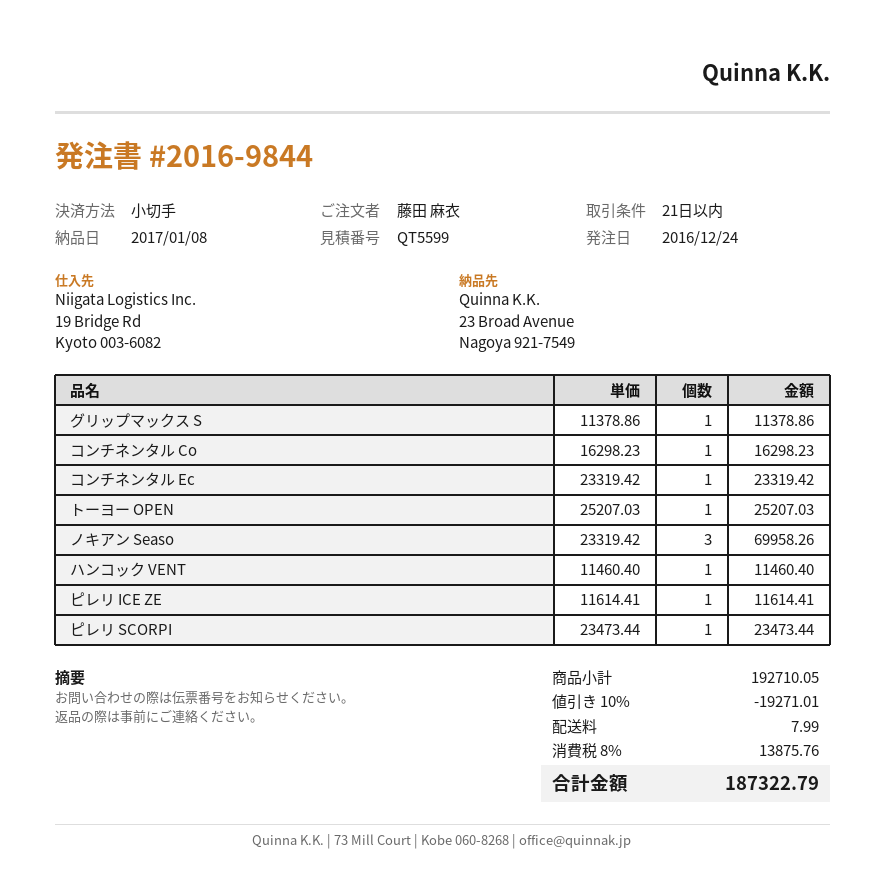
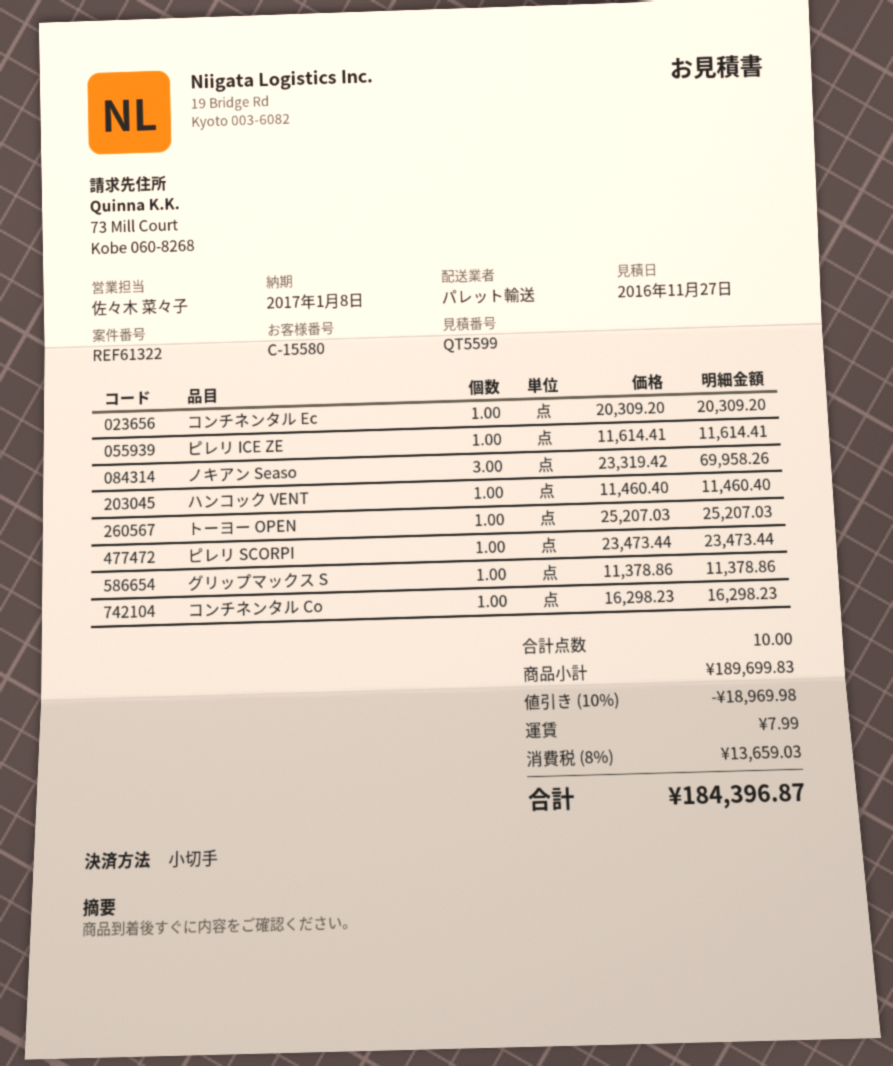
コンチネンタル Ec: 1 x 23319.42 = 23319.42 -> 1 x 20309.20 = 20309.20
subtotal: 192710.05 -> 189699.83
discount: 10% = 19271.01 -> 10% = 18969.98
tax: 8% = 13875.76 -> 8% = 13659.03
total: 187322.79 -> 184396.87

